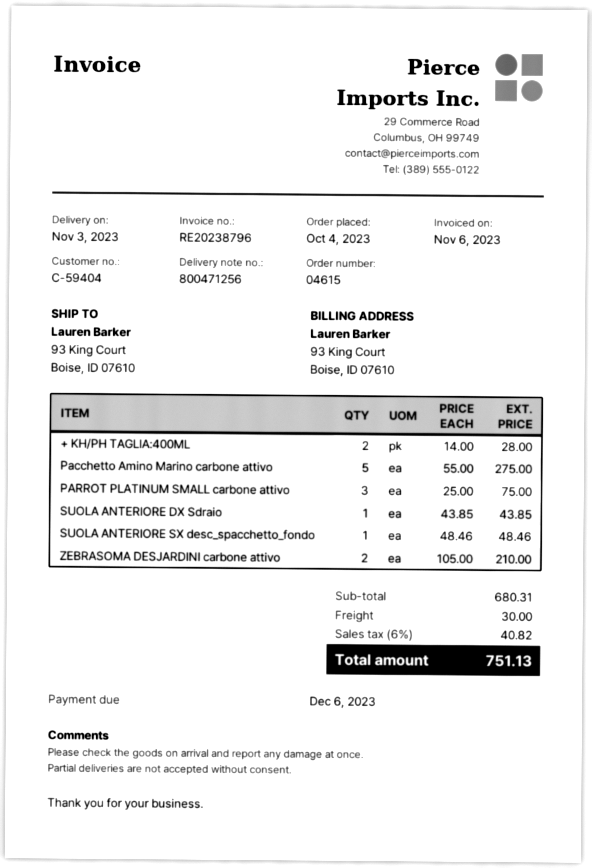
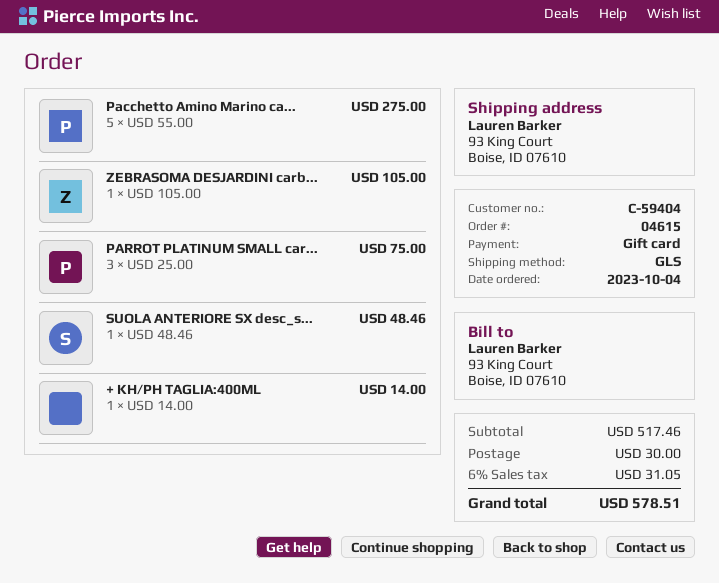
+ KH/PH TAGLIA:400ML: 2 x 14.00 = 28.00 -> 1 x 14.00 = 14.00
SUOLA ANTERIORE DX Sdraio: 1 x 43.85 = 43.85 -> none
ZEBRASOMA DESJARDINI carbone attivo: 2 x 105.00 = 210.00 -> 1 x 105.00 = 105.00
subtotal: 680.31 -> 517.46
tax: 6% = 40.82 -> 6% = 31.05
total: 751.13 -> 578.51

